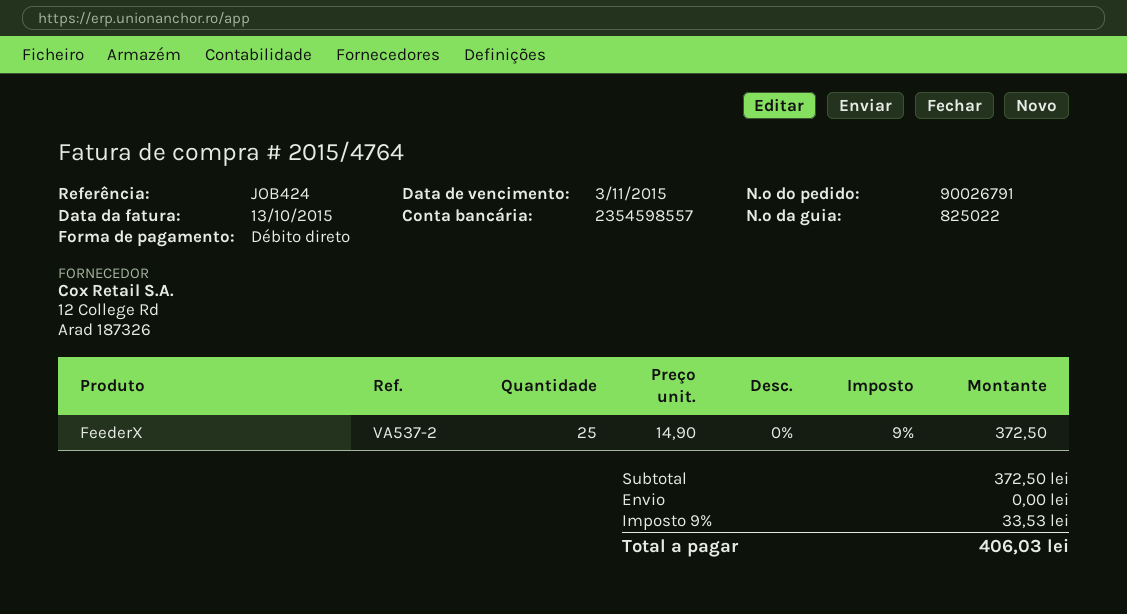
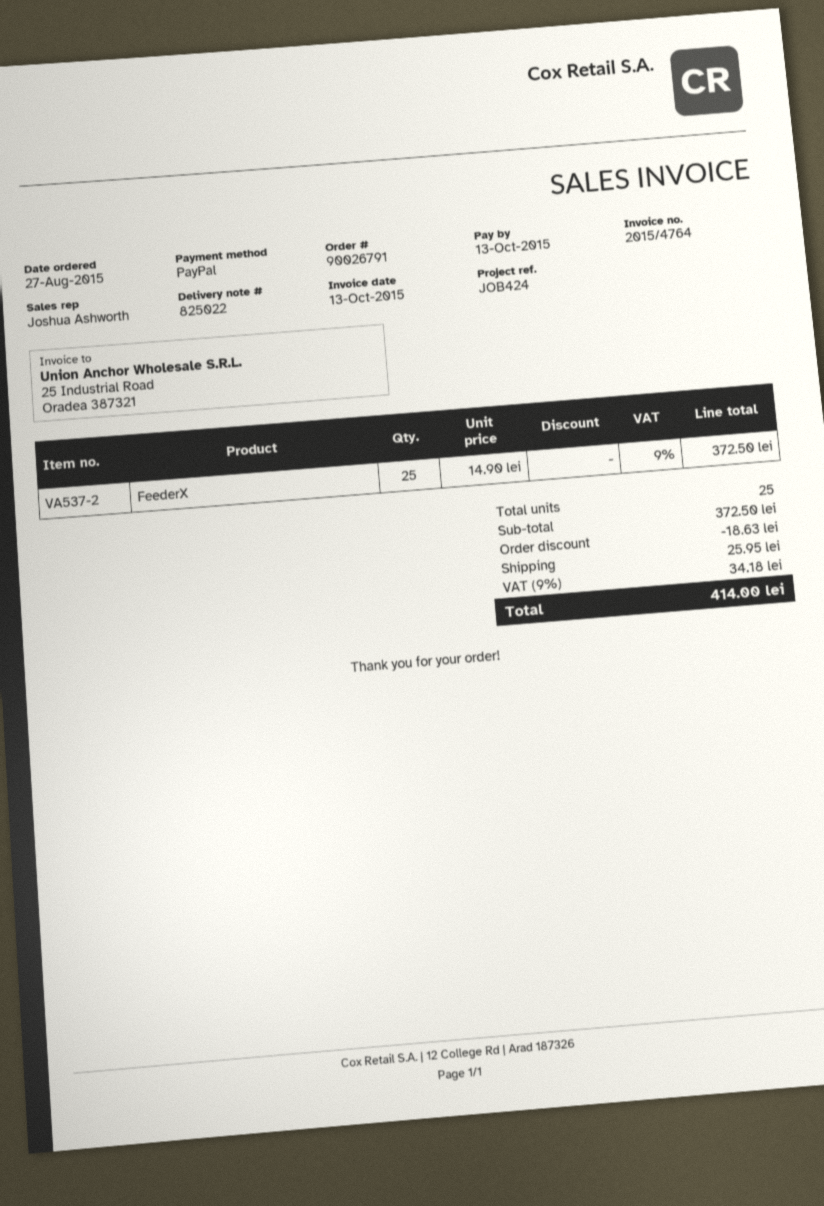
due date: 2015-11-03 -> 2015-10-13
payment method: direct debit -> PayPal
discount: none -> 18.63
shipping: 0.00 -> 25.95
tax: 9% = 33.53 -> 9% = 34.18
total: 406.03 -> 414.00

